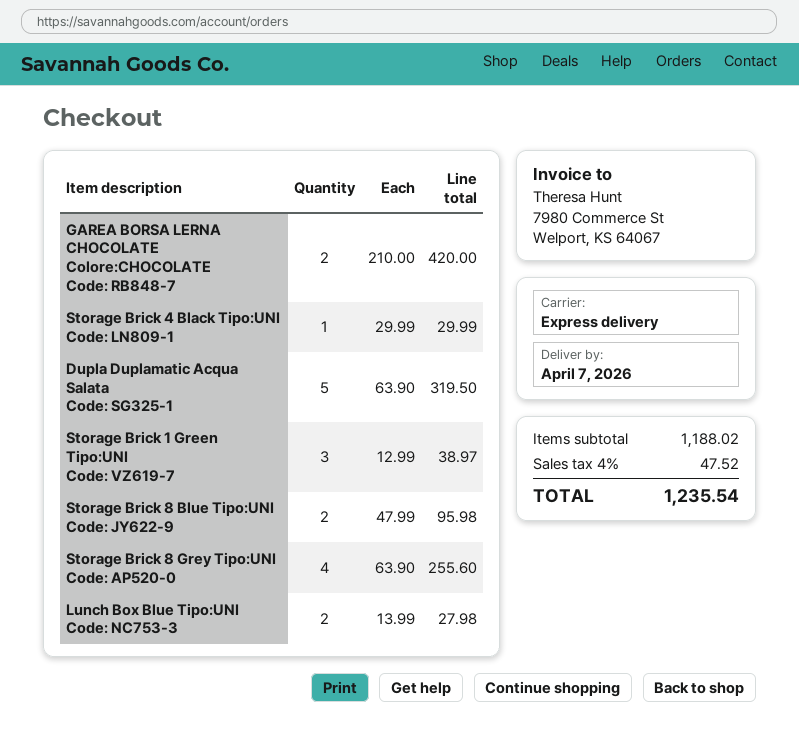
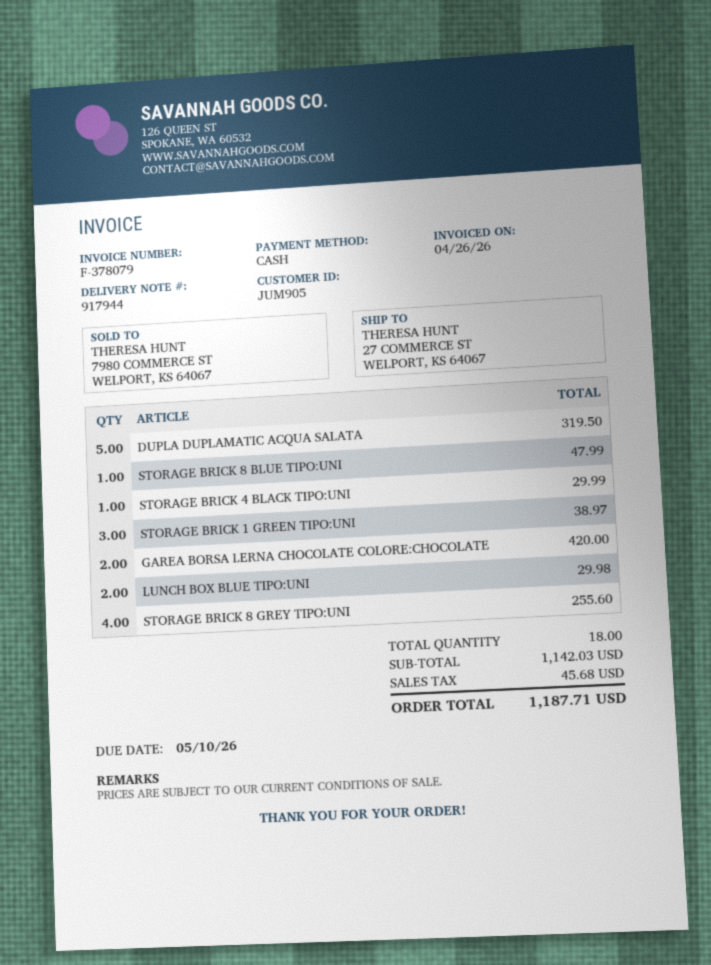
Storage Brick 8 Blue Tipo:UNI: 2 for 95.98 -> 1 for 47.99
Lunch Box Blue Tipo:UNI: 2 for 27.98 -> 2 for 29.98
subtotal: 1188.02 -> 1142.03
tax: 47.52 -> 45.68
total: 1235.54 -> 1187.71

